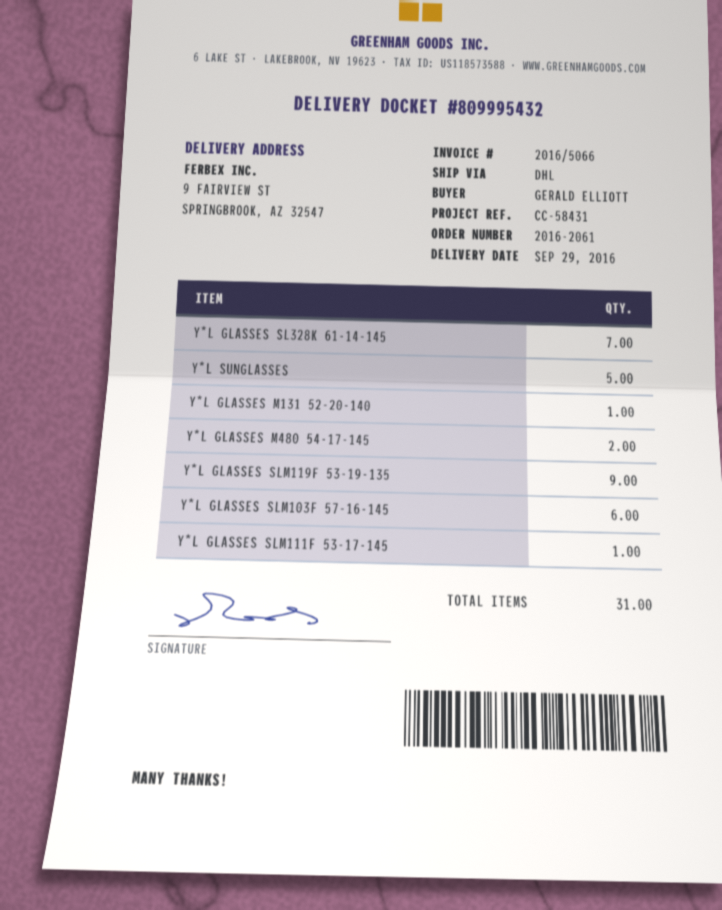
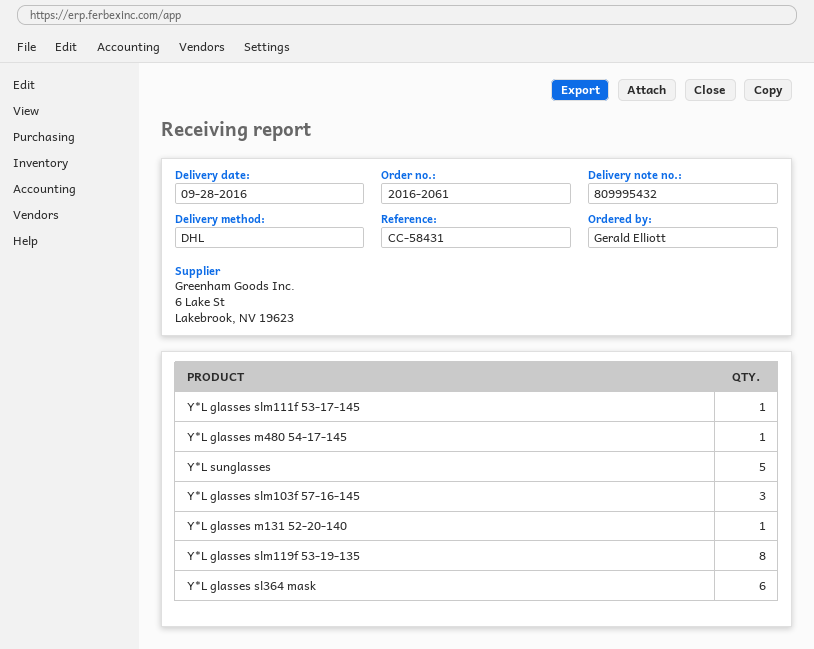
delivery date: 2016-09-29 -> 2016-09-28
Y*L GLASSES SL328K 61-14-145: 7 -> none
Y*L GLASSES M480 54-17-145: 2 -> 1
Y*L GLASSES SLM119F 53-19-135: 9 -> 8
Y*L GLASSES SLM103F 57-16-145: 6 -> 3
Y*L glasses sl364 mask: none -> 6

